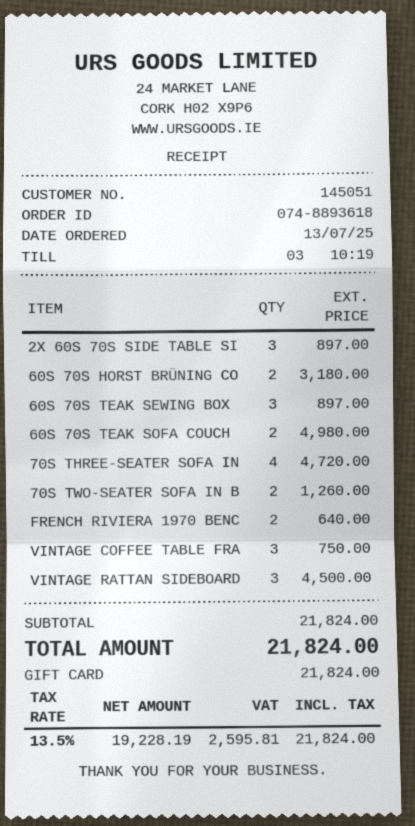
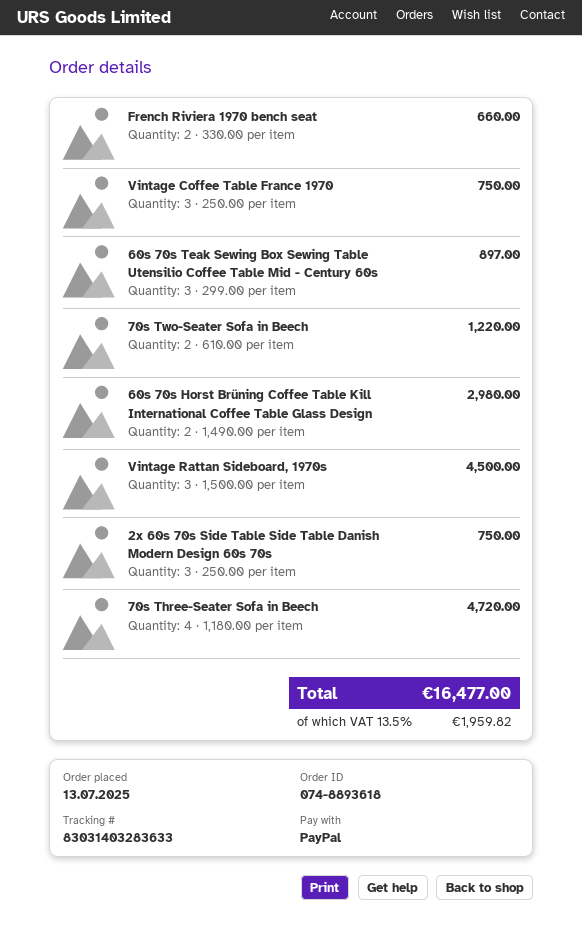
payment method: gift card -> PayPal
2X 60S 70S SIDE TABLE SI: 3 for 897.00 -> 3 for 750.00
60S 70S HORST BRÜNING CO: 2 for 3180.00 -> 2 for 2980.00
60S 70S TEAK SOFA COUCH: 2 for 4980.00 -> none
70S TWO-SEATER SOFA IN B: 2 for 1260.00 -> 2 for 1220.00
FRENCH RIVIERA 1970 BENC: 2 for 640.00 -> 2 for 660.00
tax: 13.5% = 2595.81 -> 13.5% = 1959.82
total: 21824.00 -> 16477.00

